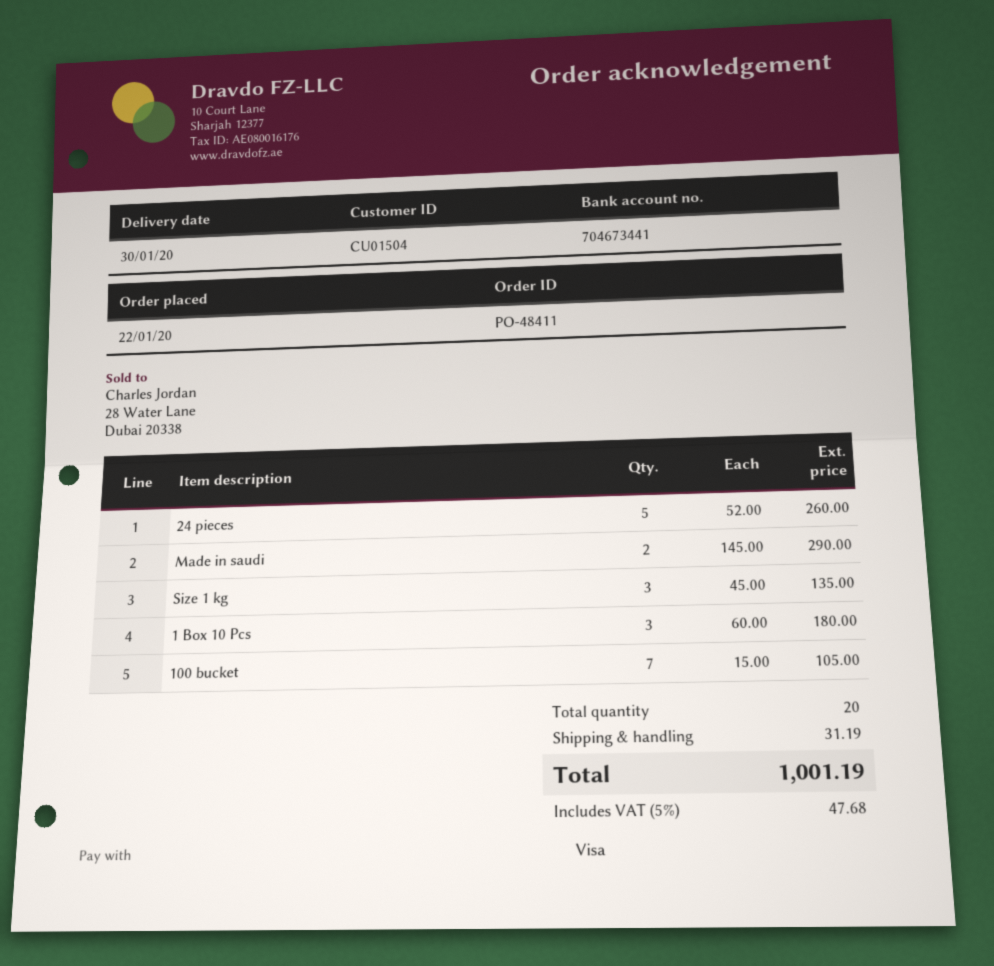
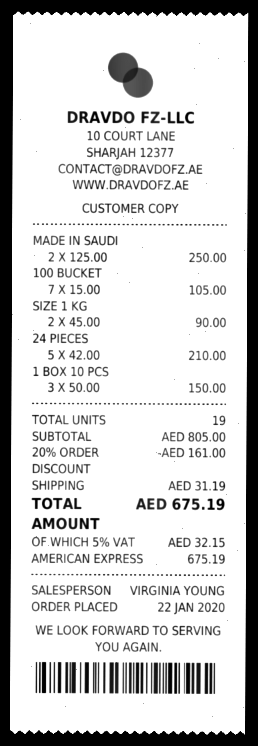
payment method: Visa -> American Express
24 pieces: 5 x 52.00 = 260.00 -> 5 x 42.00 = 210.00
Made in saudi: 2 x 145.00 = 290.00 -> 2 x 125.00 = 250.00
Size 1 kg: 3 x 45.00 = 135.00 -> 2 x 45.00 = 90.00
1 Box 10 Pcs: 3 x 60.00 = 180.00 -> 3 x 50.00 = 150.00
total quantity: 20 -> 19
discount: none -> 20% = 161.00
tax: 5% = 47.68 -> 5% = 32.15
total: 1001.19 -> 675.19

